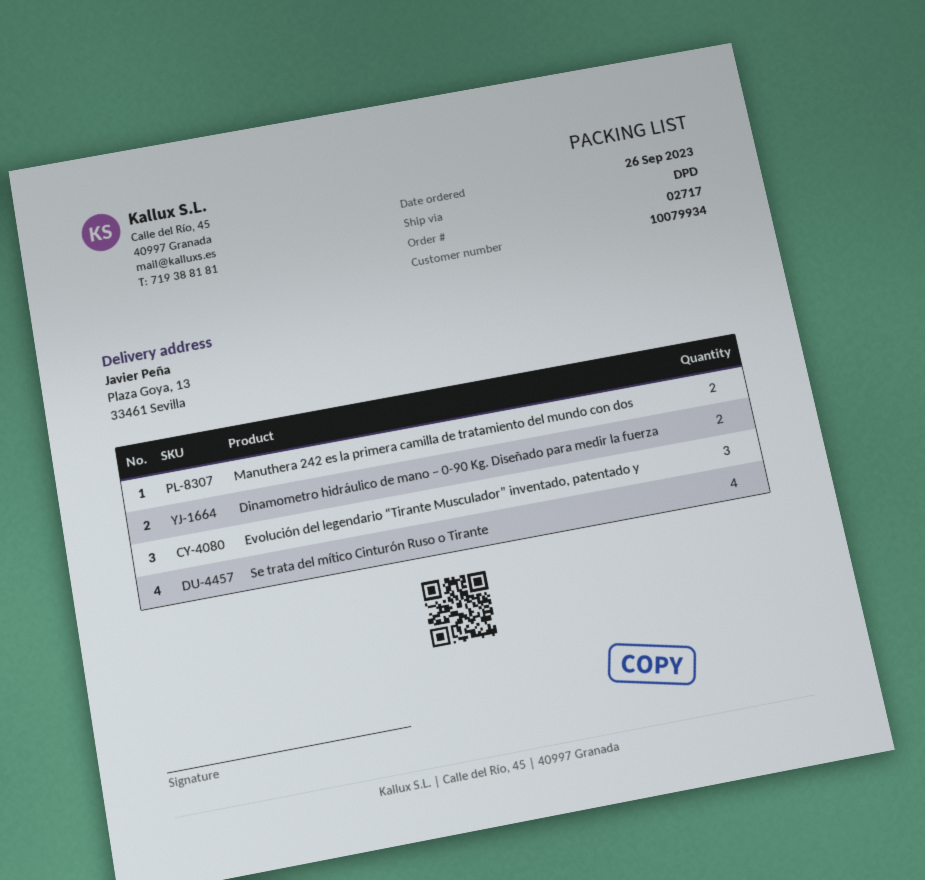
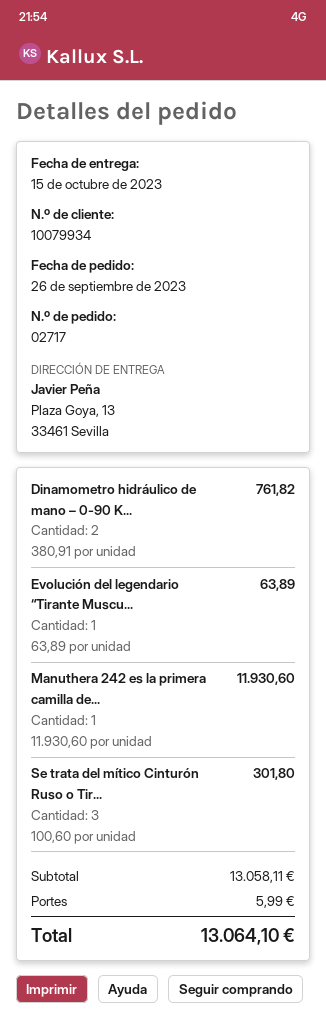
Manuthera 242 es la primera camilla de tratamiento del mundo con dos: 2 -> 1
Evolución del legendario “Tirante Musculador” inventado, patentado y: 3 -> 1
Se trata del mítico Cinturón Ruso o Tirante: 4 -> 3

